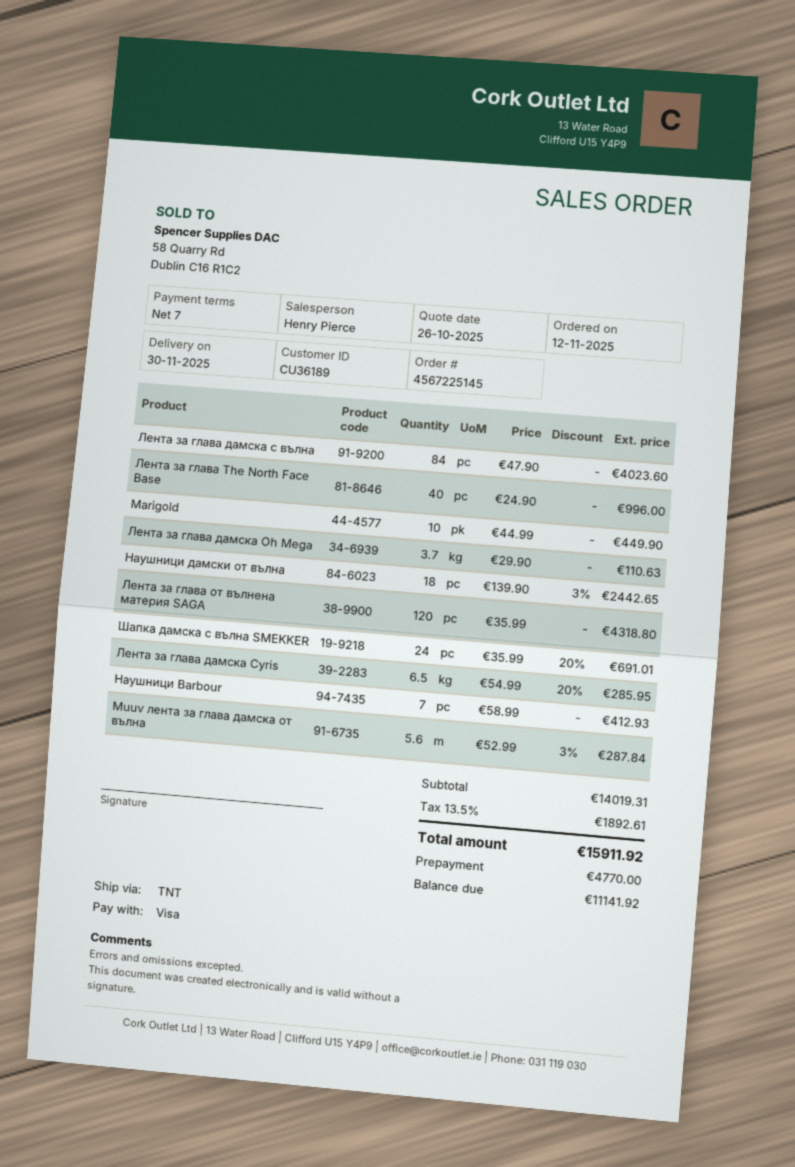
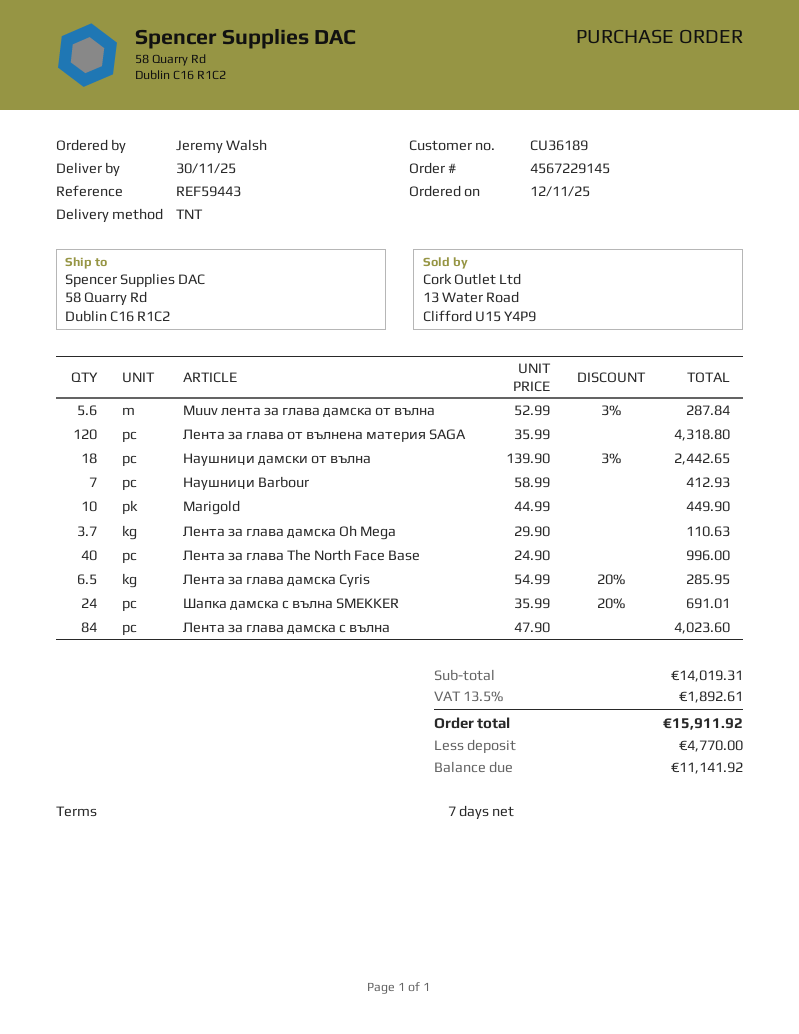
order number: 4567225145 -> 4567229145

